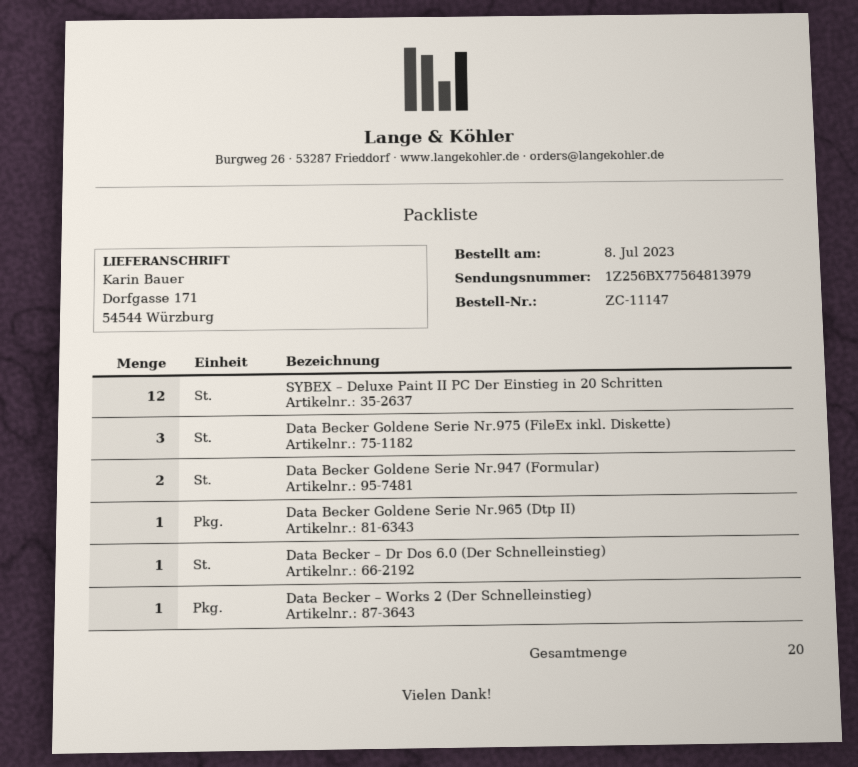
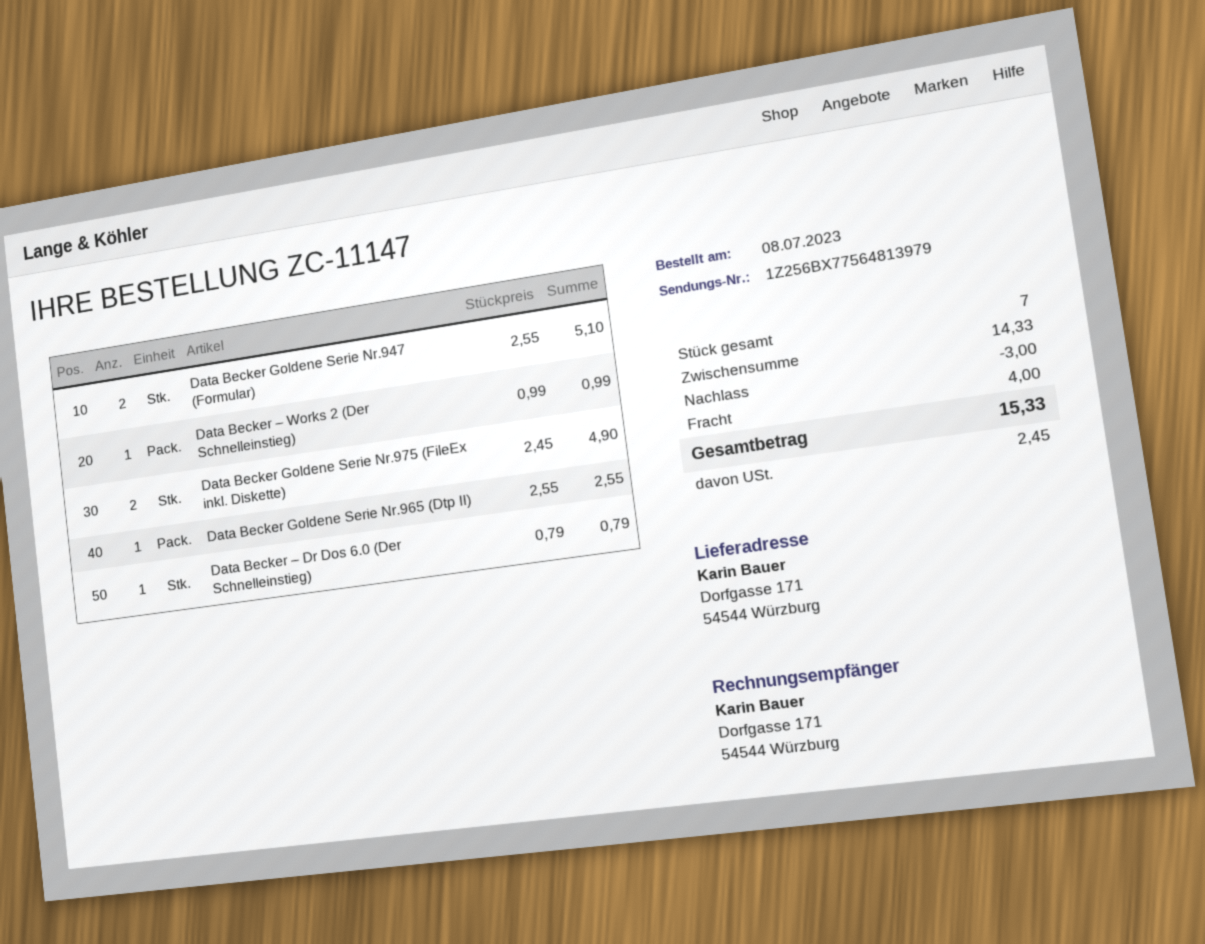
SYBEX – Deluxe Paint II PC Der Einstieg in 20 Schritten: 12 -> none
Data Becker Goldene Serie Nr.975 (FileEx inkl. Diskette): 3 -> 2
total quantity: 20 -> 7

